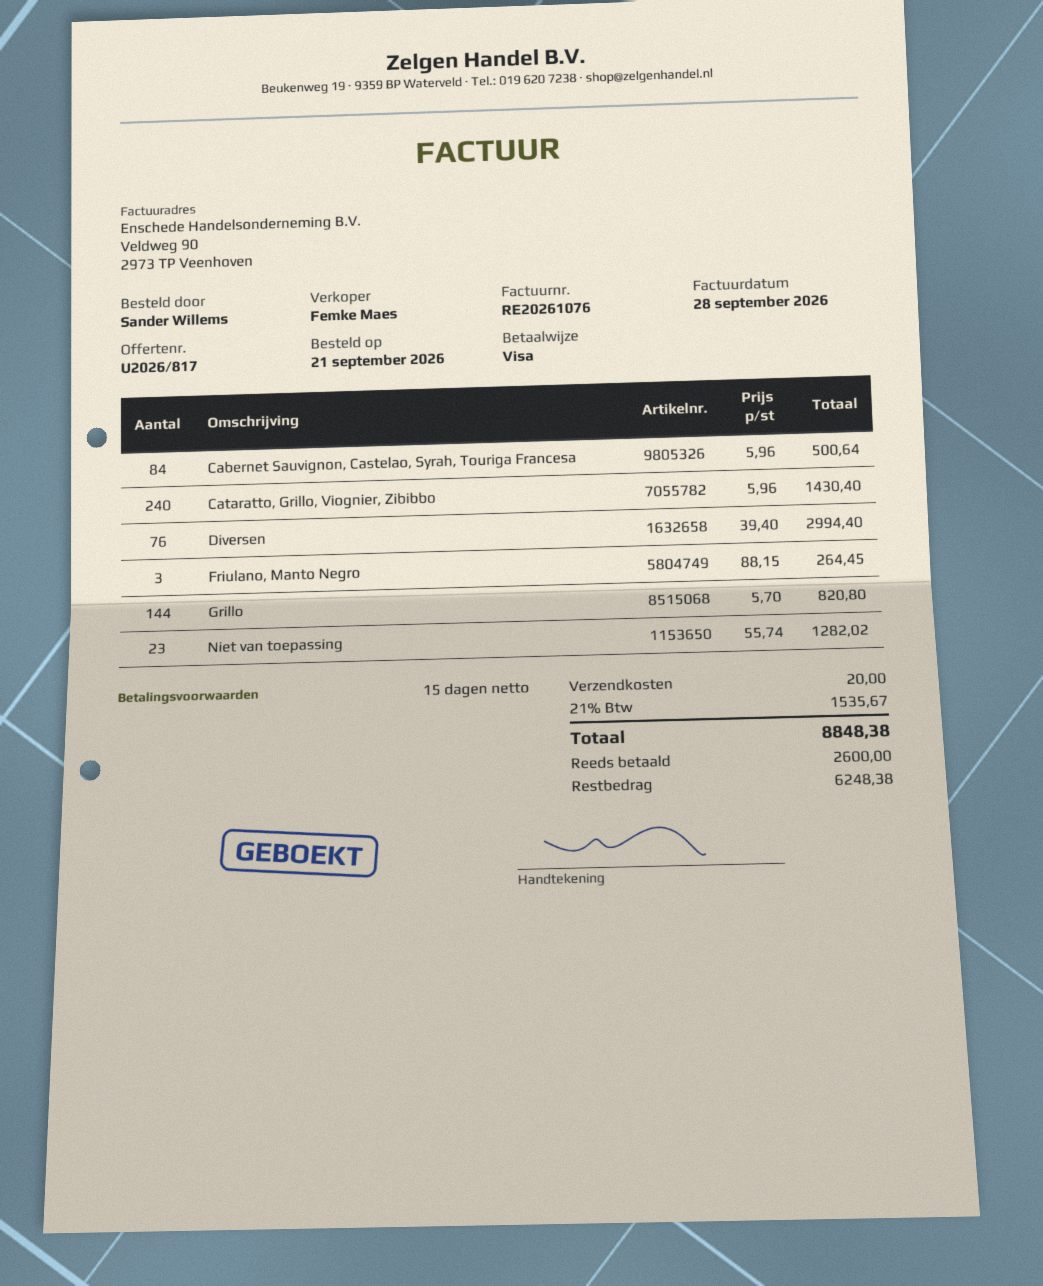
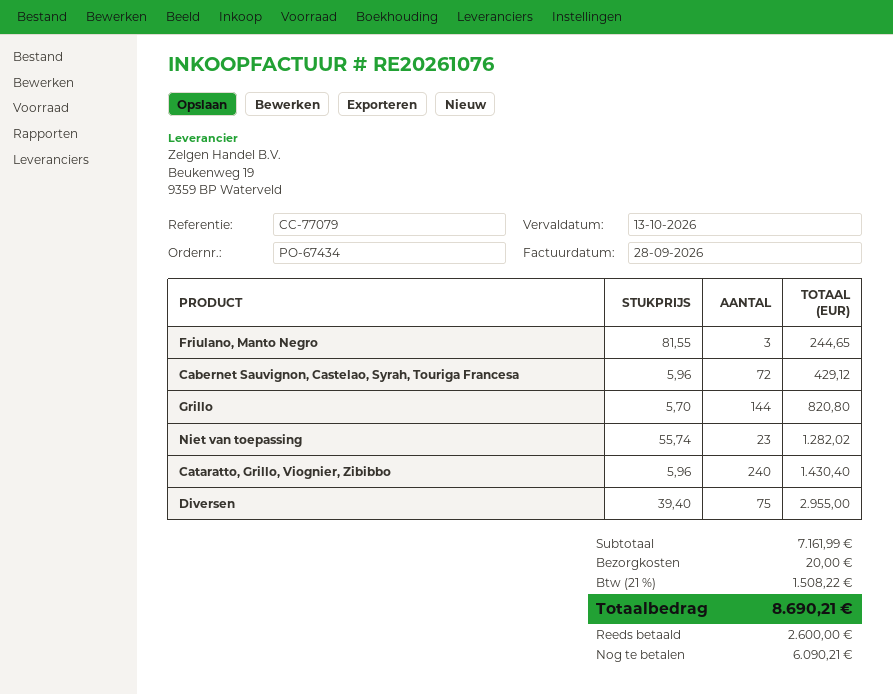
Cabernet Sauvignon, Castelao, Syrah, Touriga Francesa: 84 x 5.96 = 500.64 -> 72 x 5.96 = 429.12
Diversen: 76 x 39.40 = 2994.40 -> 75 x 39.40 = 2955.00
Friulano, Manto Negro: 3 x 88.15 = 264.45 -> 3 x 81.55 = 244.65
tax: 21% = 1535.67 -> 21% = 1508.22
total: 8848.38 -> 8690.21
balance: 6248.38 -> 6090.21

